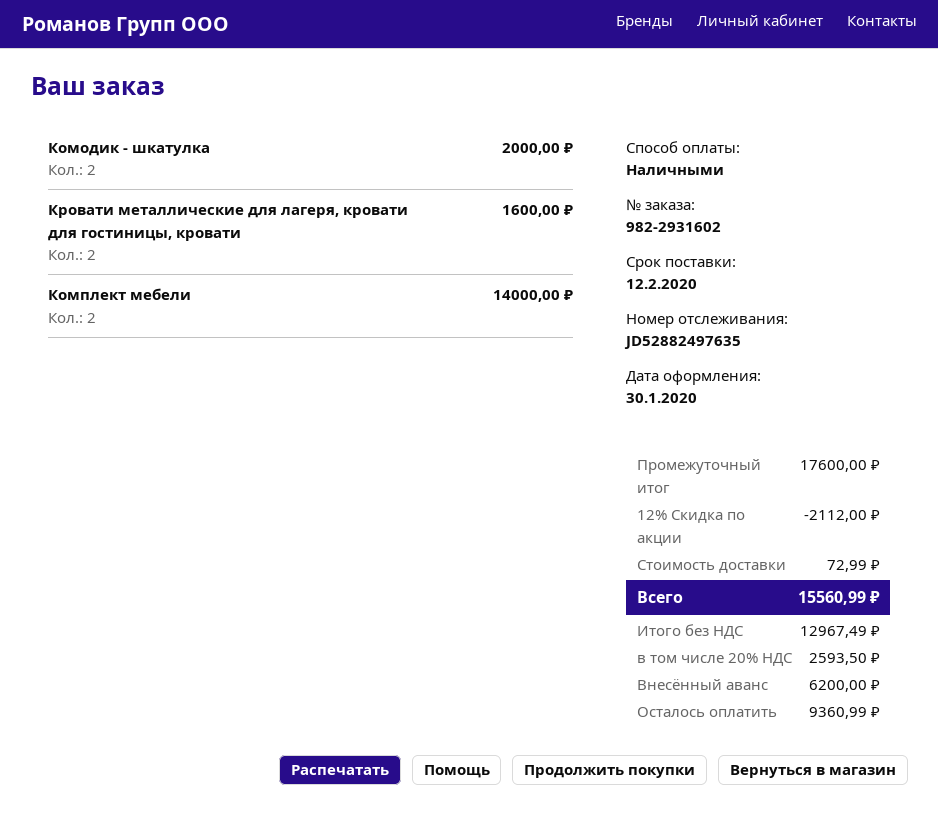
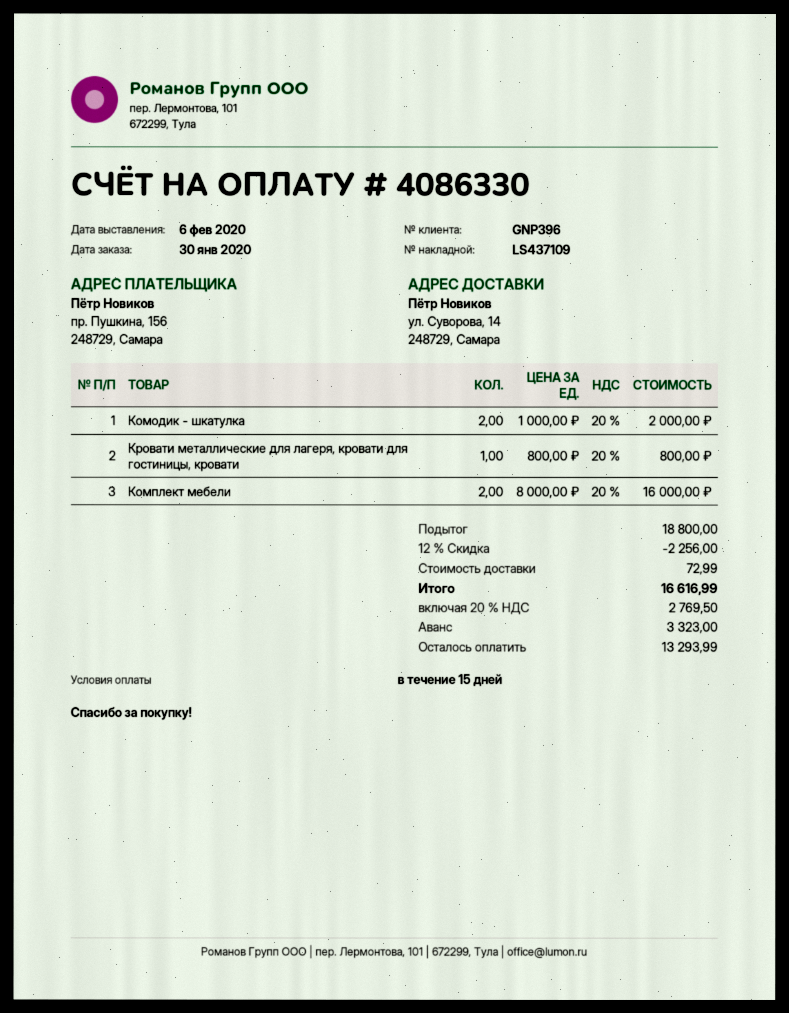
Кровати металлические для лагеря, кровати для гостиницы, кровати: 2 for 1600.00 -> 1 for 800.00
Комплект мебели: 2 for 14000.00 -> 2 for 16000.00
subtotal: 17600.00 -> 18800.00
discount: 12% = 2112.00 -> 12% = 2256.00
tax: 20% = 2593.50 -> 20% = 2769.50
total: 15560.99 -> 16616.99
deposit: 6200.00 -> 3323.00
balance: 9360.99 -> 13293.99

